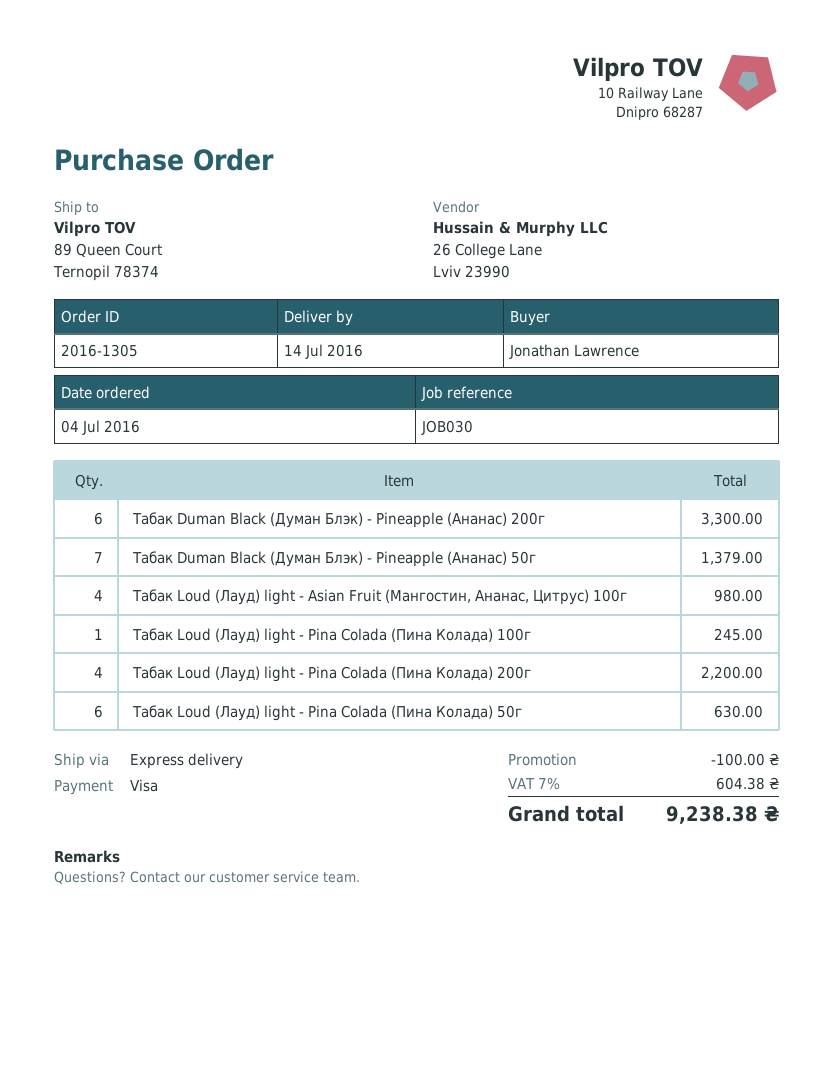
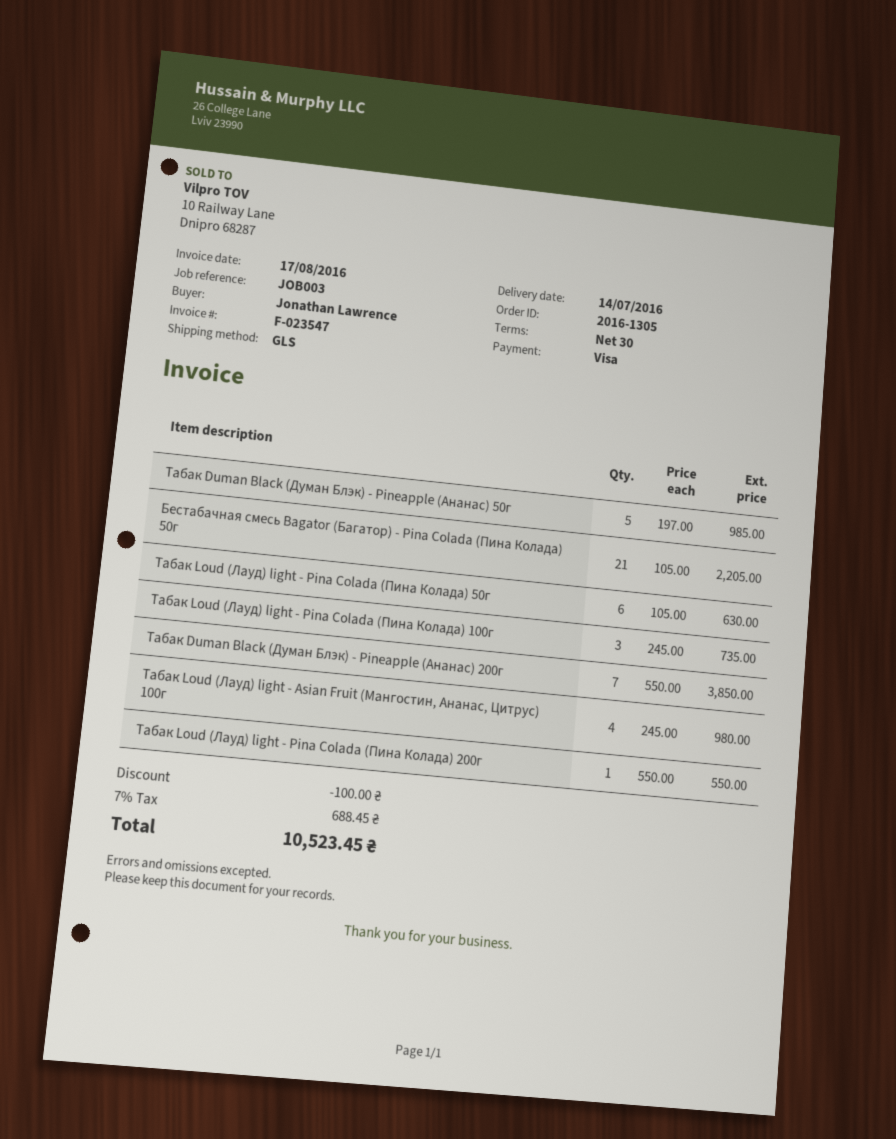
reference: JOB030 -> JOB003
shipping method: express -> GLS
Табак Duman Black (Думан Блэк) - Pineapple (Ананас) 200г: 6 for 3300.00 -> 7 for 3850.00
Табак Duman Black (Думан Блэк) - Pineapple (Ананас) 50г: 7 for 1379.00 -> 5 for 985.00
Табак Loud (Лауд) light - Pina Colada (Пина Колада) 100г: 1 for 245.00 -> 3 for 735.00
Табак Loud (Лауд) light - Pina Colada (Пина Колада) 200г: 4 for 2200.00 -> 1 for 550.00
Бестабачная смесь Bagator (Багатор) - Pina Colada (Пина Колада) 50г: none -> 21 for 2205.00
tax: 7% = 604.38 -> 7% = 688.45
total: 9238.38 -> 10523.45

